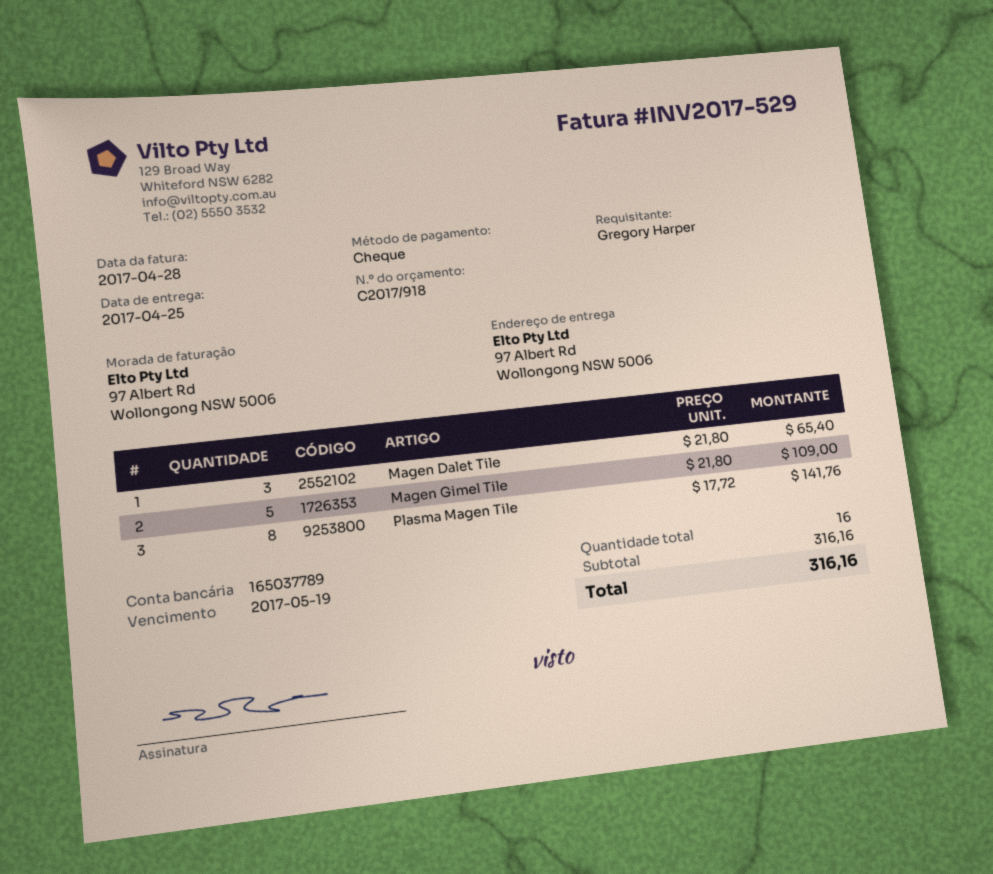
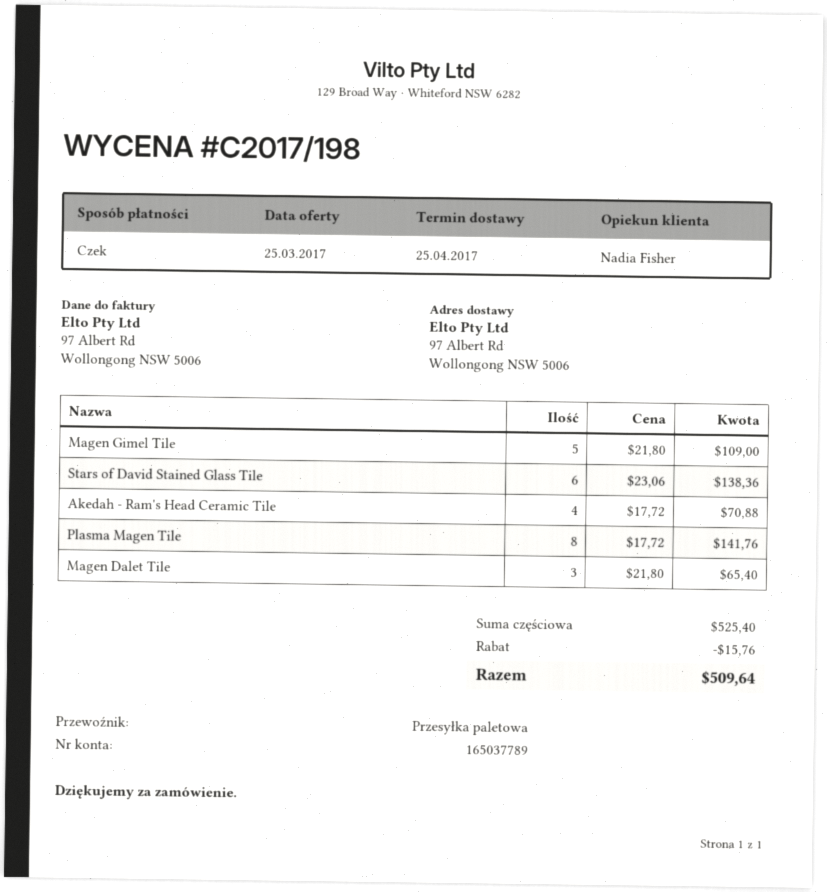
quote number: C2017/918 -> C2017/198
Stars of David Stained Glass Tile: none -> 6 x 23.06 = 138.36
Akedah - Ram's Head Ceramic Tile: none -> 4 x 17.72 = 70.88
subtotal: 316.16 -> 525.40
discount: none -> 15.76
total: 316.16 -> 509.64

